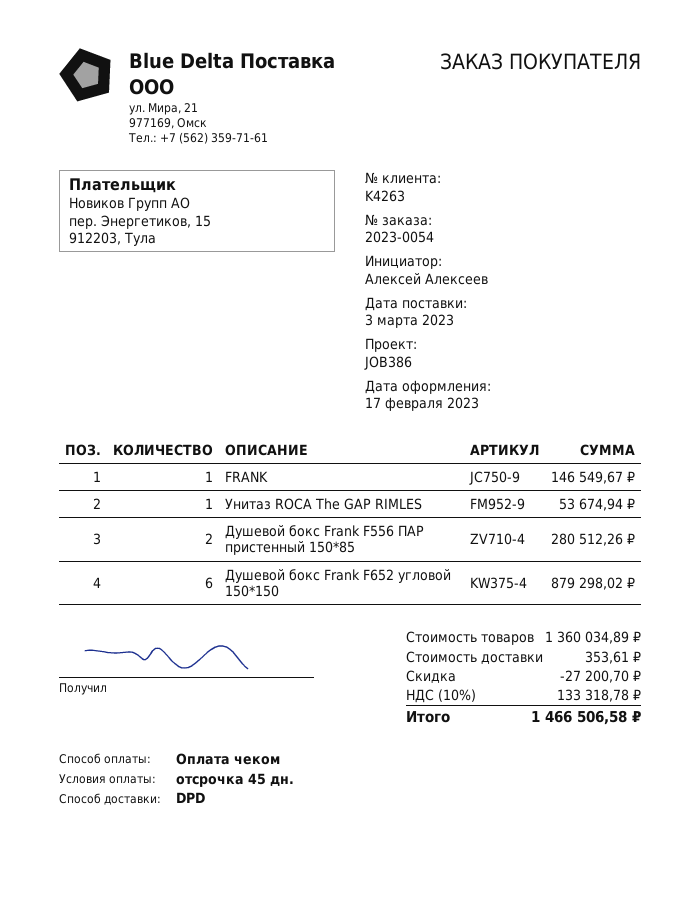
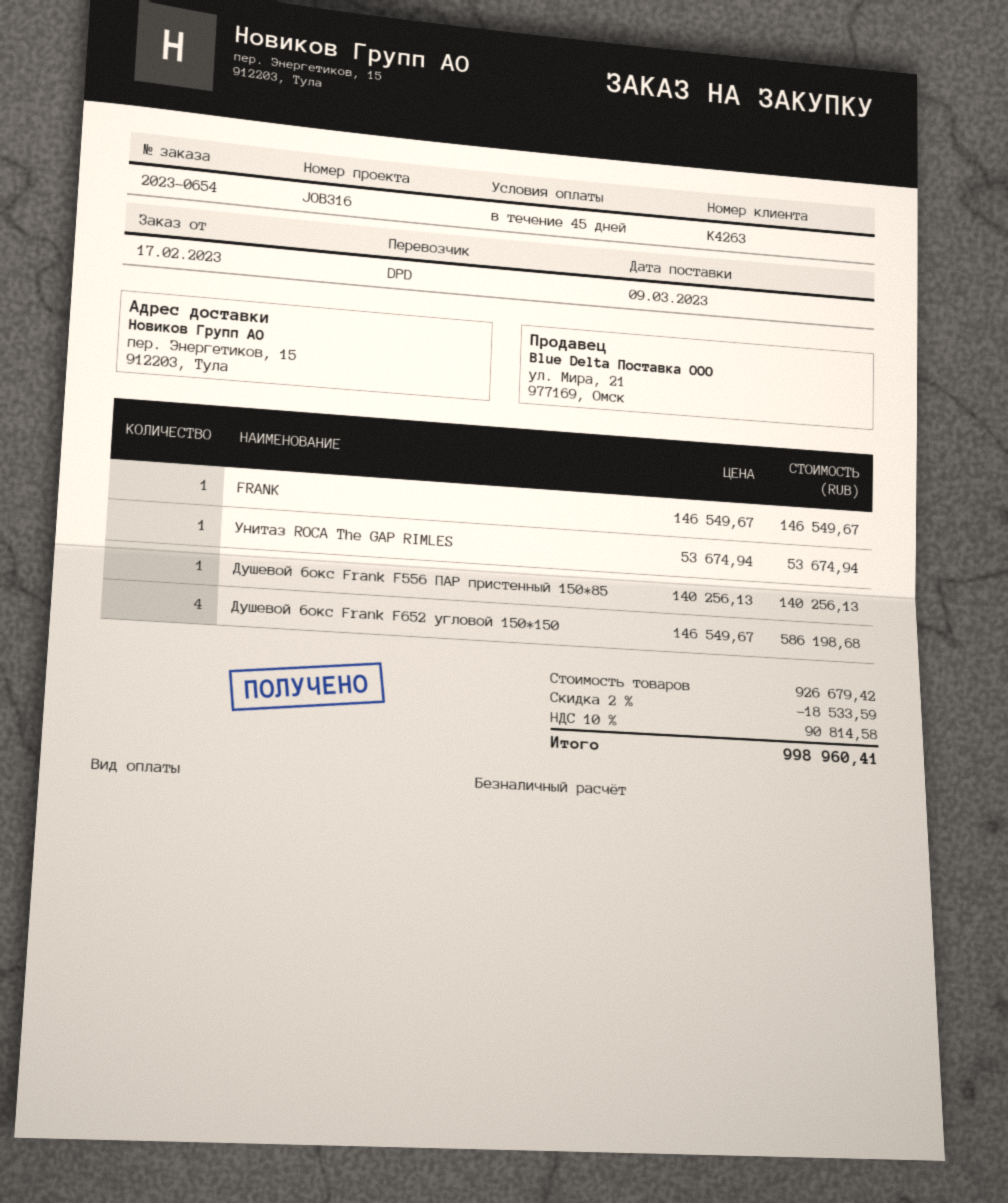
order number: 2023-0054 -> 2023-0654
delivery date: 2023-03-03 -> 2023-03-09
reference: JOB386 -> JOB316
payment method: cheque -> bank transfer
Душевой бокс Frank F556 ПАР пристенный 150*85: 2 for 280512.26 -> 1 for 140256.13
Душевой бокс Frank F652 угловой 150*150: 6 for 879298.02 -> 4 for 586198.68
subtotal: 1360034.89 -> 926679.42
discount: 27200.70 -> 18533.59
shipping: 353.61 -> none
tax: 10% = 133318.78 -> 10% = 90814.58
total: 1466506.58 -> 998960.41

